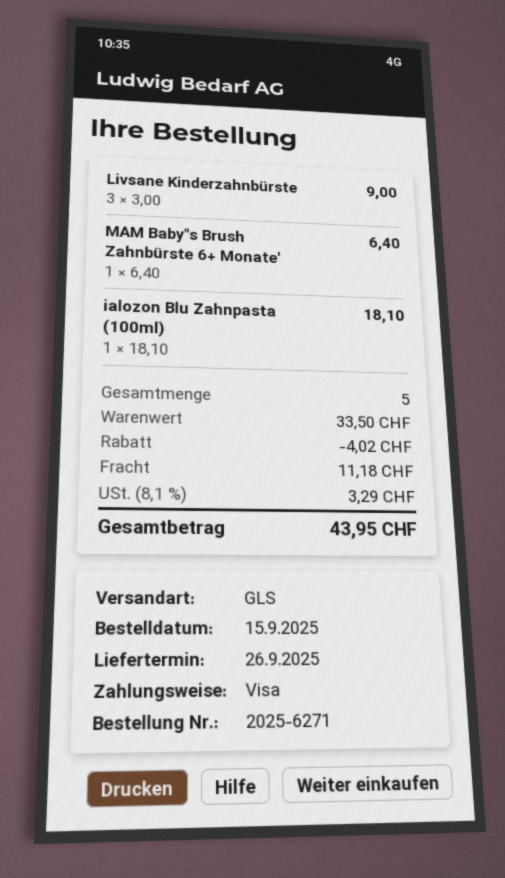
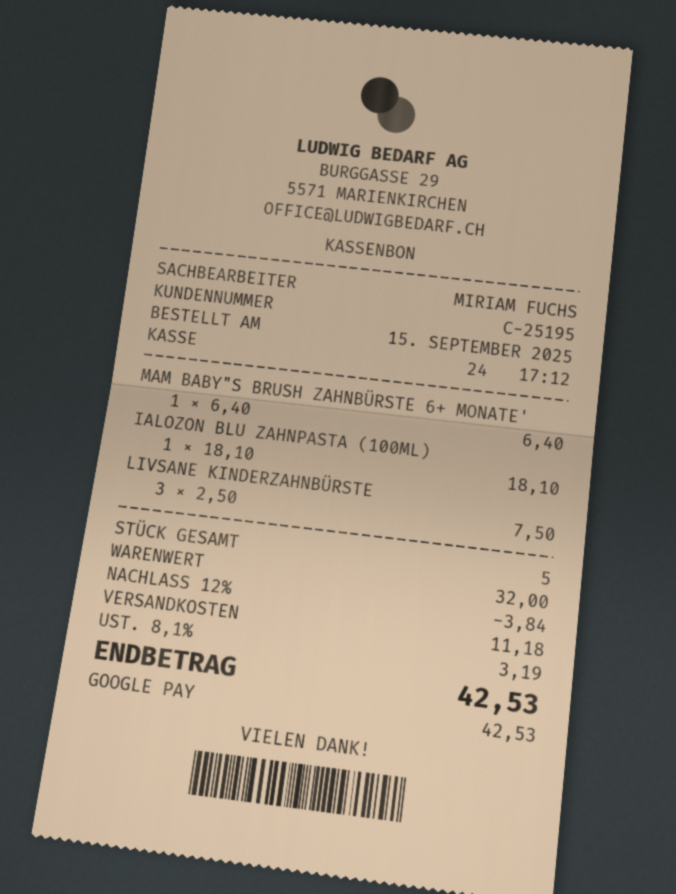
payment method: Visa -> Google Pay
Livsane Kinderzahnbürste: 3 x 3.00 = 9.00 -> 3 x 2.50 = 7.50
subtotal: 33.50 -> 32.00
discount: 4.02 -> 3.84
tax: 8.1% = 3.29 -> 8.1% = 3.19
total: 43.95 -> 42.53

